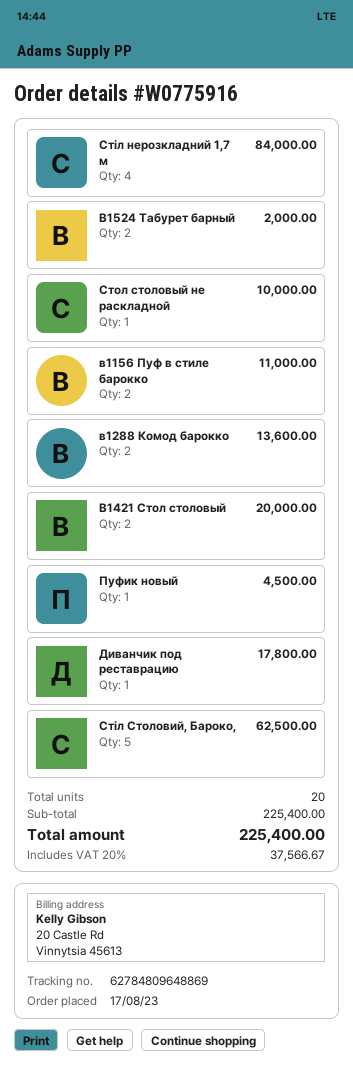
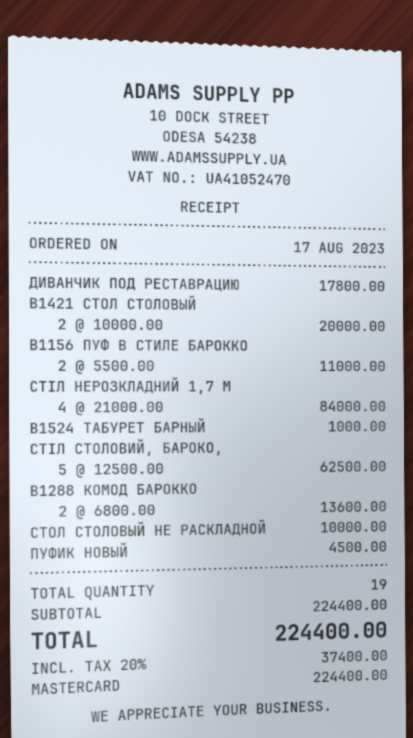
В1524 Табурет барный: 2 for 2000.00 -> 1 for 1000.00
total quantity: 20 -> 19
subtotal: 225400.00 -> 224400.00
tax: 20% = 37566.67 -> 20% = 37400.00
total: 225400.00 -> 224400.00

